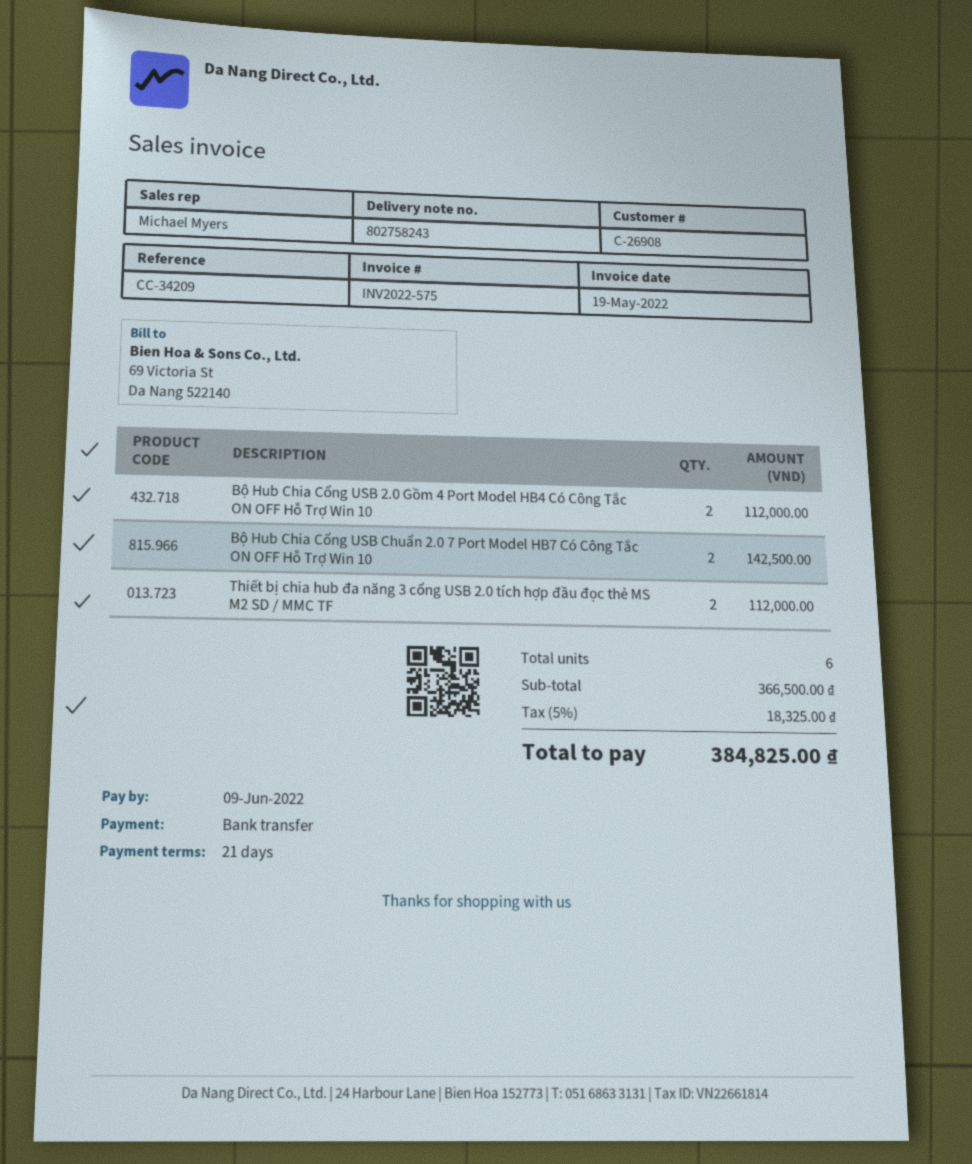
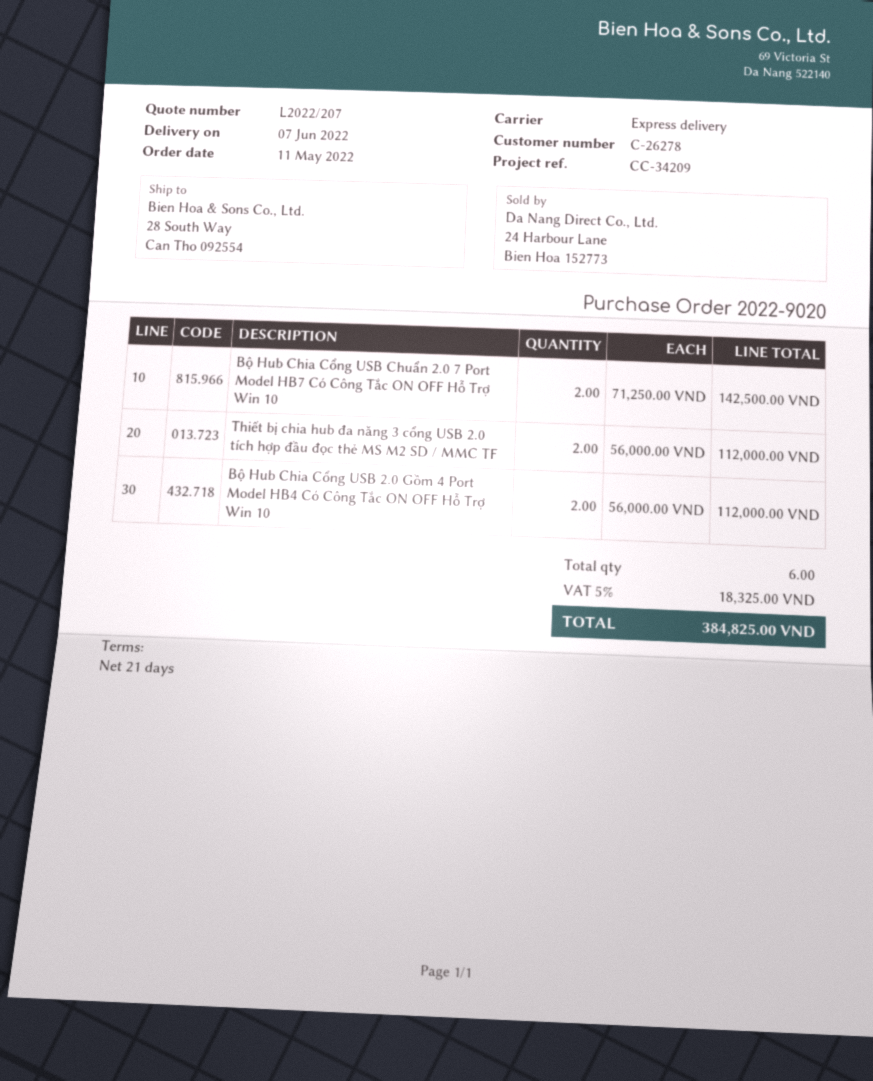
customer number: C-26908 -> C-26278

